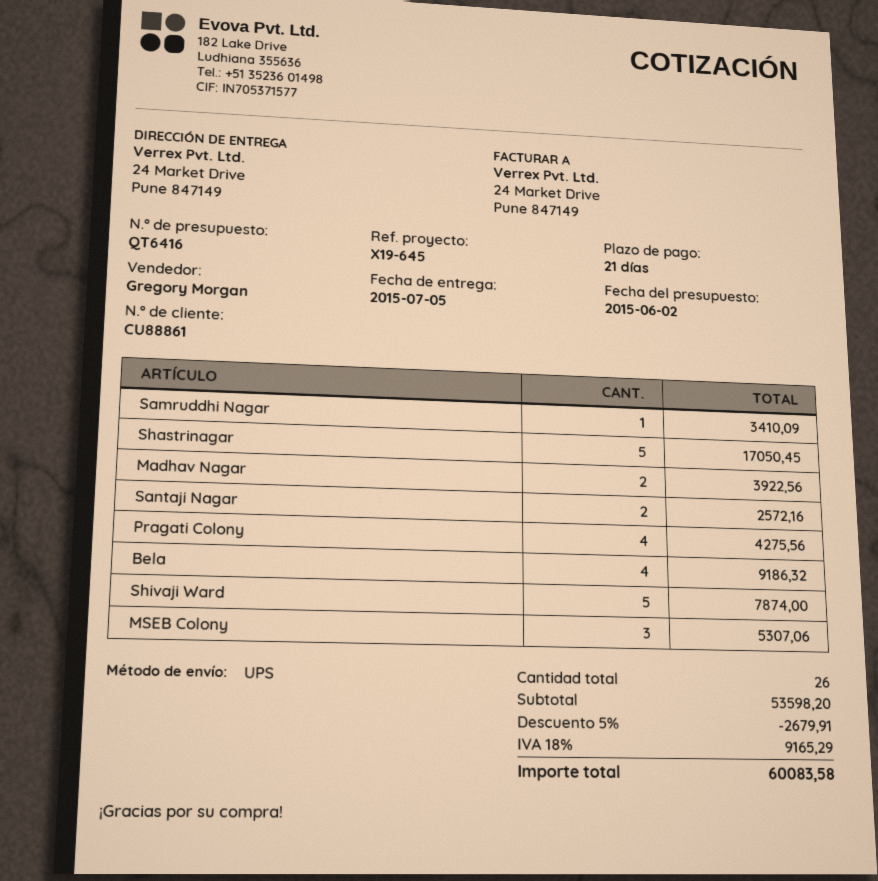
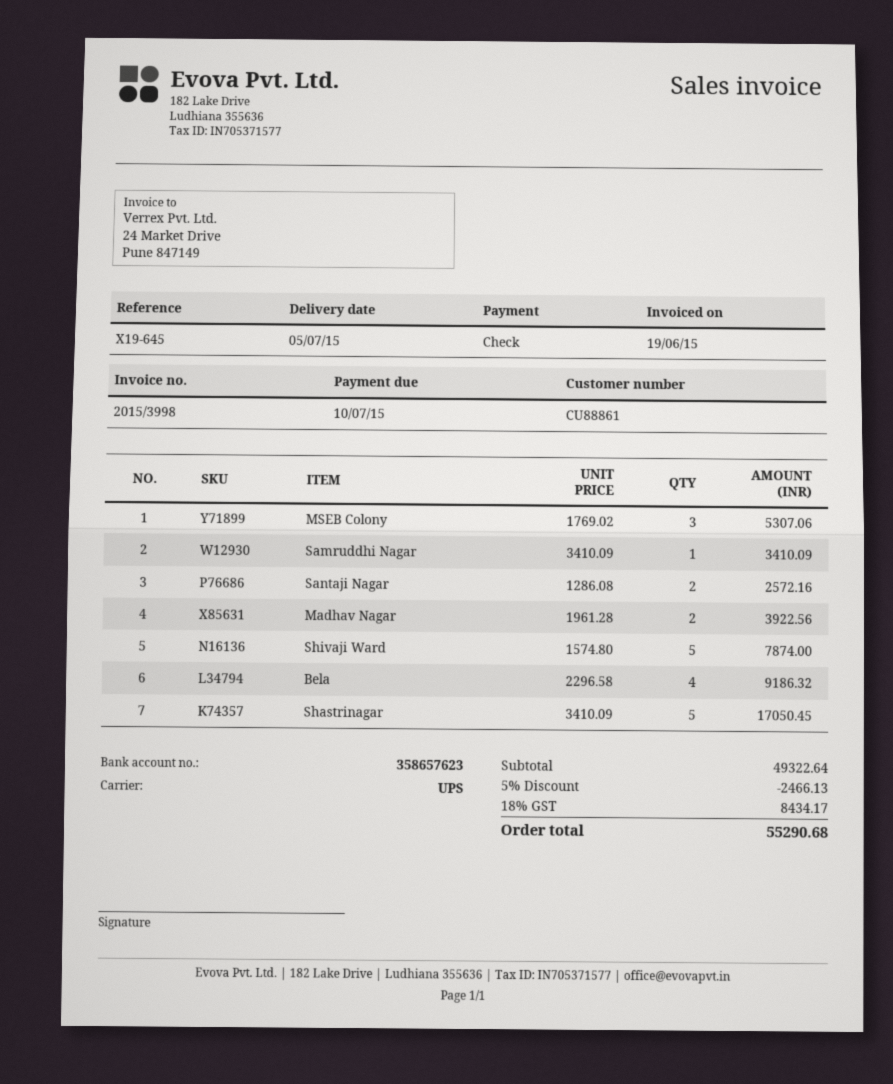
Pragati Colony: 4 for 4275.56 -> none
subtotal: 53598.20 -> 49322.64
discount: 5% = 2679.91 -> 5% = 2466.13
tax: 18% = 9165.29 -> 18% = 8434.17
total: 60083.58 -> 55290.68

